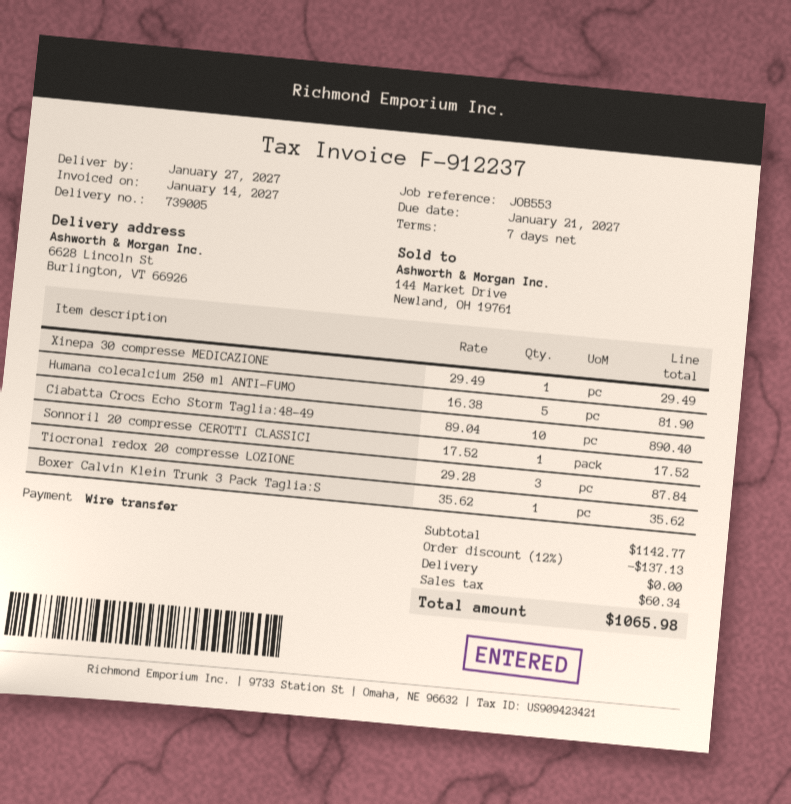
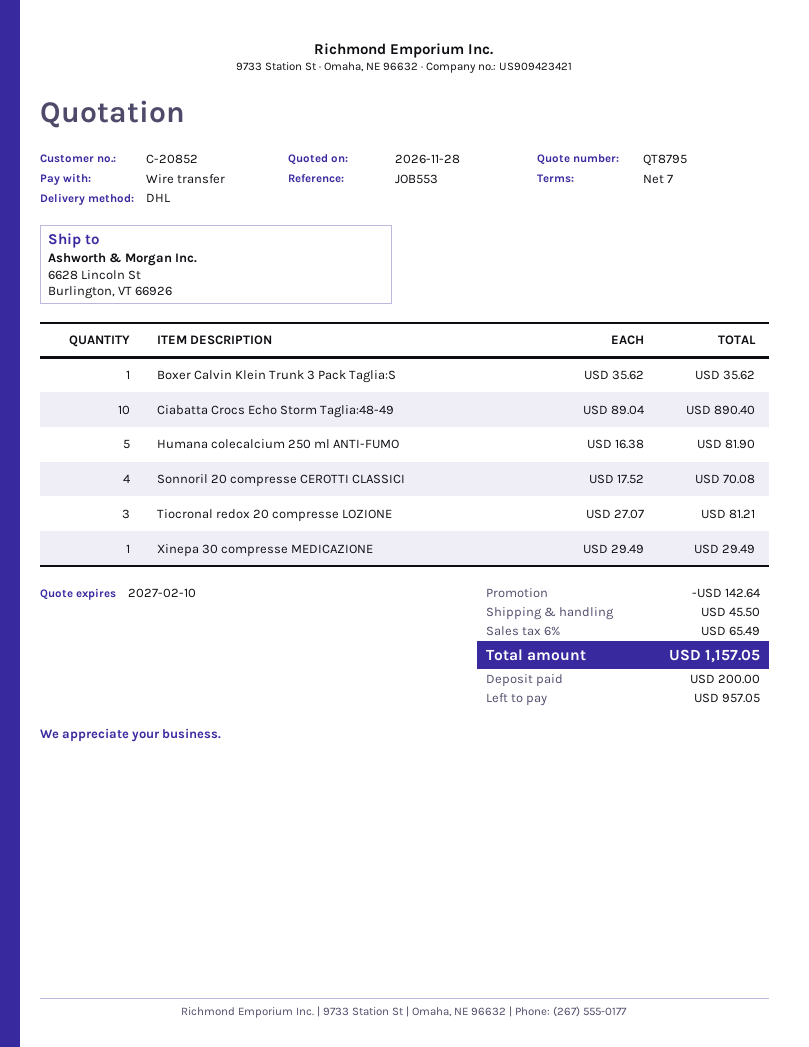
Sonnoril 20 compresse CEROTTI CLASSICI: 1 x 17.52 = 17.52 -> 4 x 17.52 = 70.08
Tiocronal redox 20 compresse LOZIONE: 3 x 29.28 = 87.84 -> 3 x 27.07 = 81.21
discount: 137.13 -> 142.64
shipping: 0.00 -> 45.50
tax: 60.34 -> 65.49
total: 1065.98 -> 1157.05

